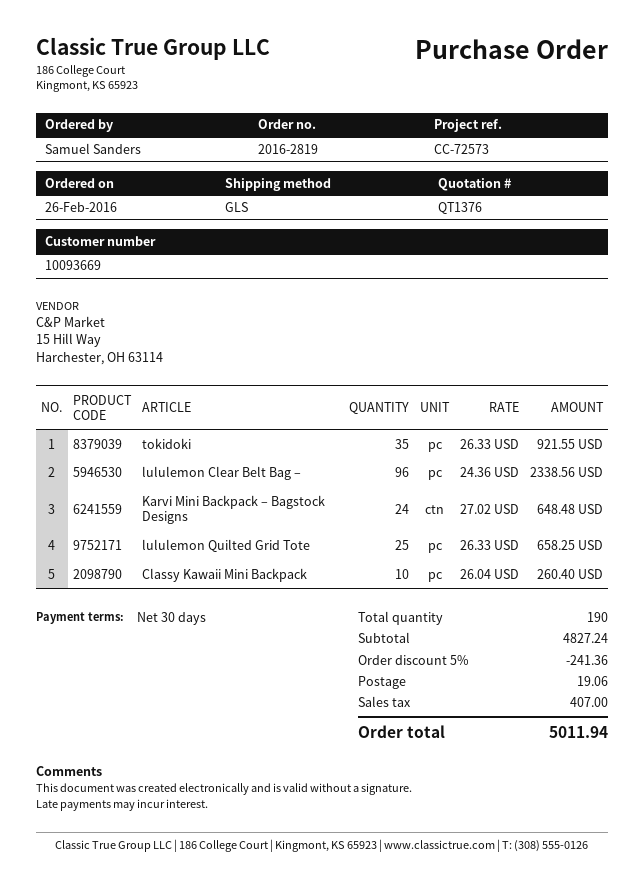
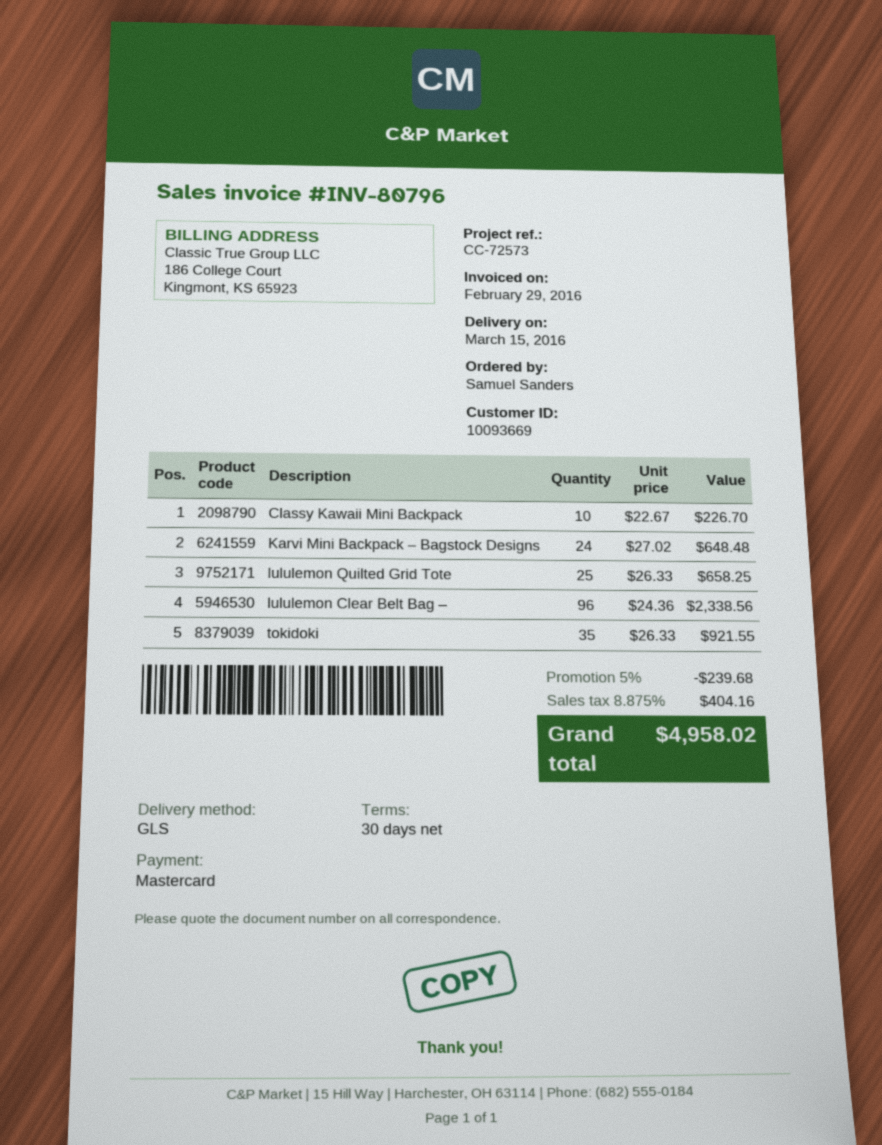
Classy Kawaii Mini Backpack: 10 x 26.04 = 260.40 -> 10 x 22.67 = 226.70
discount: 5% = 241.36 -> 5% = 239.68
shipping: 19.06 -> none
tax: 407.00 -> 404.16
total: 5011.94 -> 4958.02

